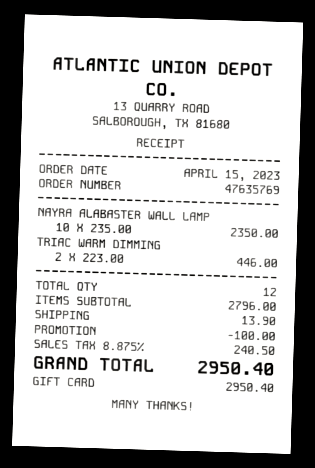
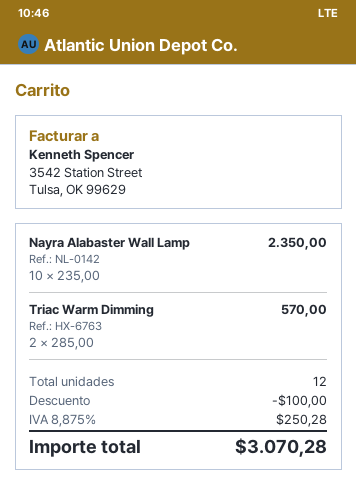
TRIAC WARM DIMMING: 2 x 223.00 = 446.00 -> 2 x 285.00 = 570.00
shipping: 13.90 -> none
tax: 8.875% = 240.50 -> 8.875% = 250.28
total: 2950.40 -> 3070.28

